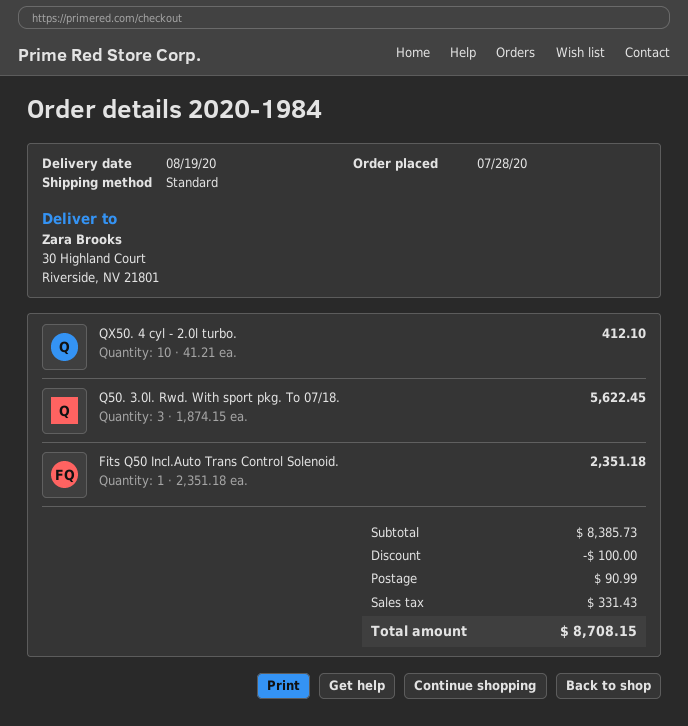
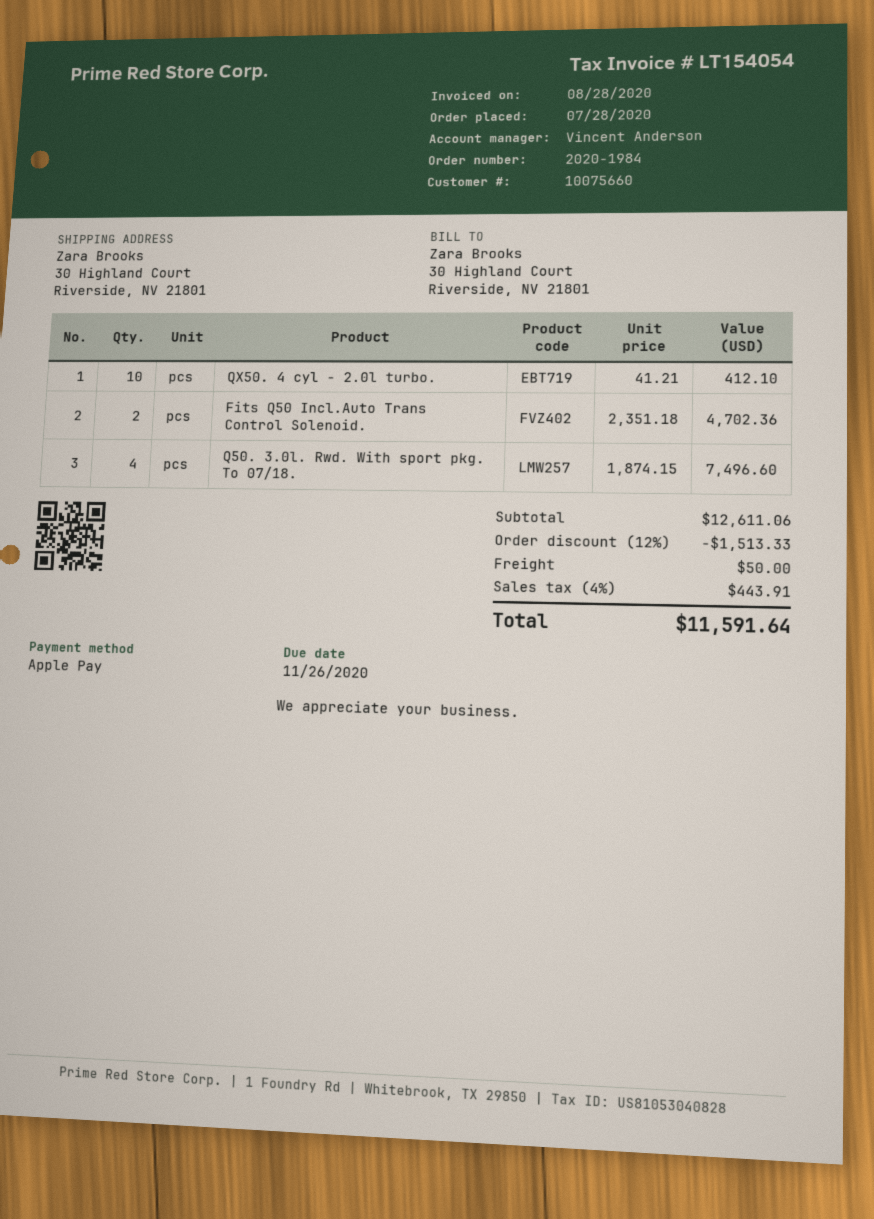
Q50. 3.0l. Rwd. With sport pkg. To 07/18.: 3 x 1874.15 = 5622.45 -> 4 x 1874.15 = 7496.60
Fits Q50 Incl.Auto Trans Control Solenoid.: 1 x 2351.18 = 2351.18 -> 2 x 2351.18 = 4702.36
subtotal: 8385.73 -> 12611.06
discount: 100.00 -> 1513.33
shipping: 90.99 -> 50.00
tax: 331.43 -> 443.91
total: 8708.15 -> 11591.64

